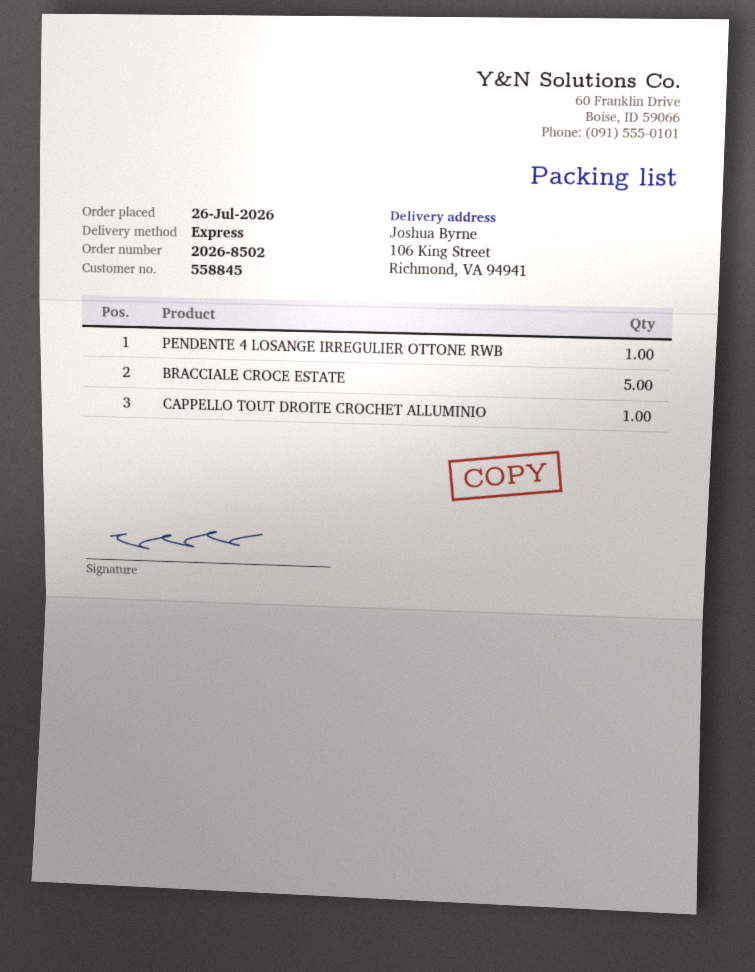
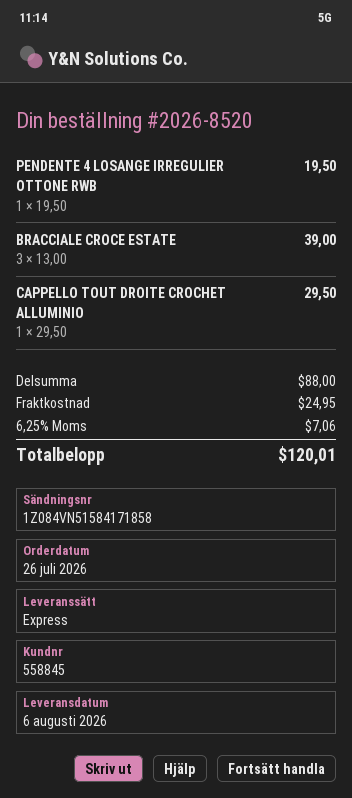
order number: 2026-8502 -> 2026-8520
BRACCIALE CROCE ESTATE: 5 -> 3

